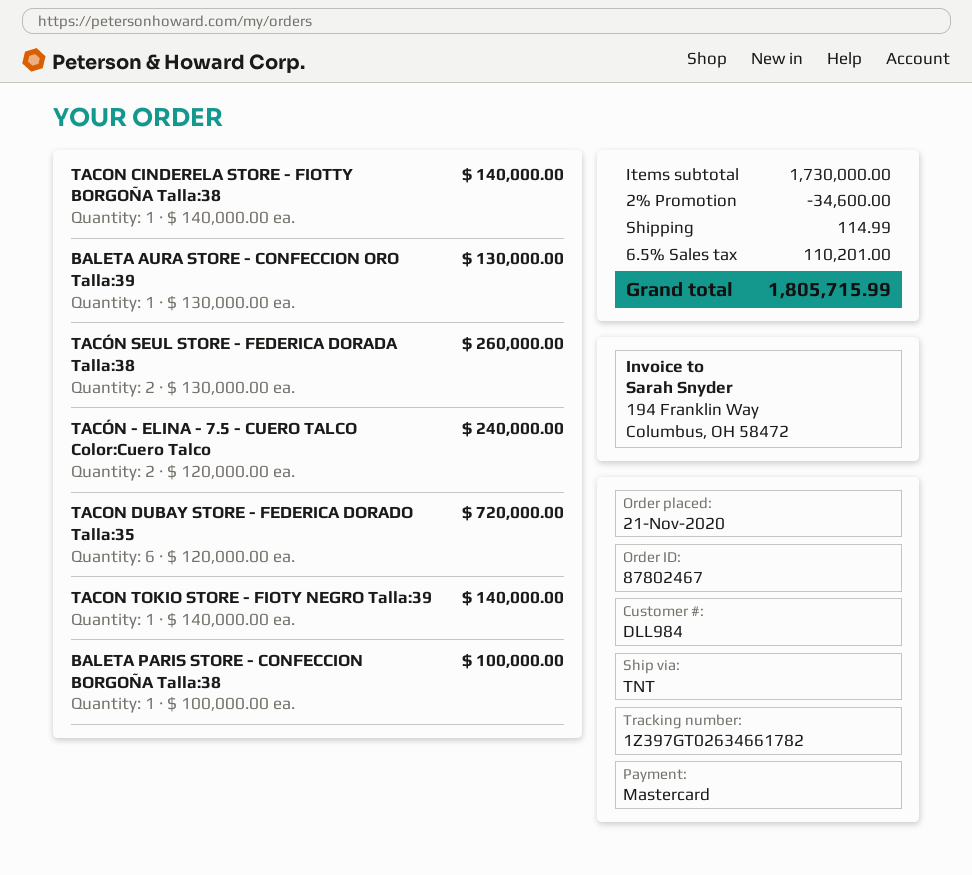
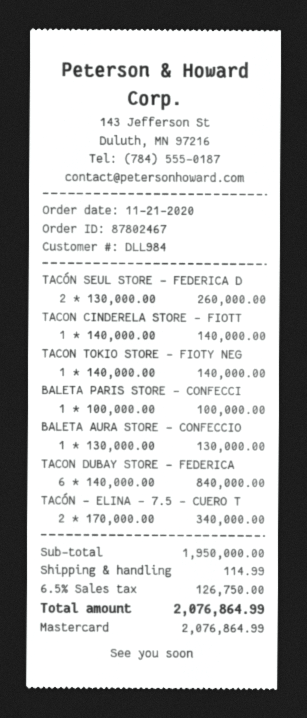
TACÓN - ELINA - 7.5 - CUERO TALCO Color:Cuero Talco: 2 x 120000.00 = 240000.00 -> 2 x 170000.00 = 340000.00
TACON DUBAY STORE - FEDERICA DORADO Talla:35: 6 x 120000.00 = 720000.00 -> 6 x 140000.00 = 840000.00
subtotal: 1730000.00 -> 1950000.00
discount: 2% = 34600.00 -> none
tax: 6.5% = 110201.00 -> 6.5% = 126750.00
total: 1805715.99 -> 2076864.99

